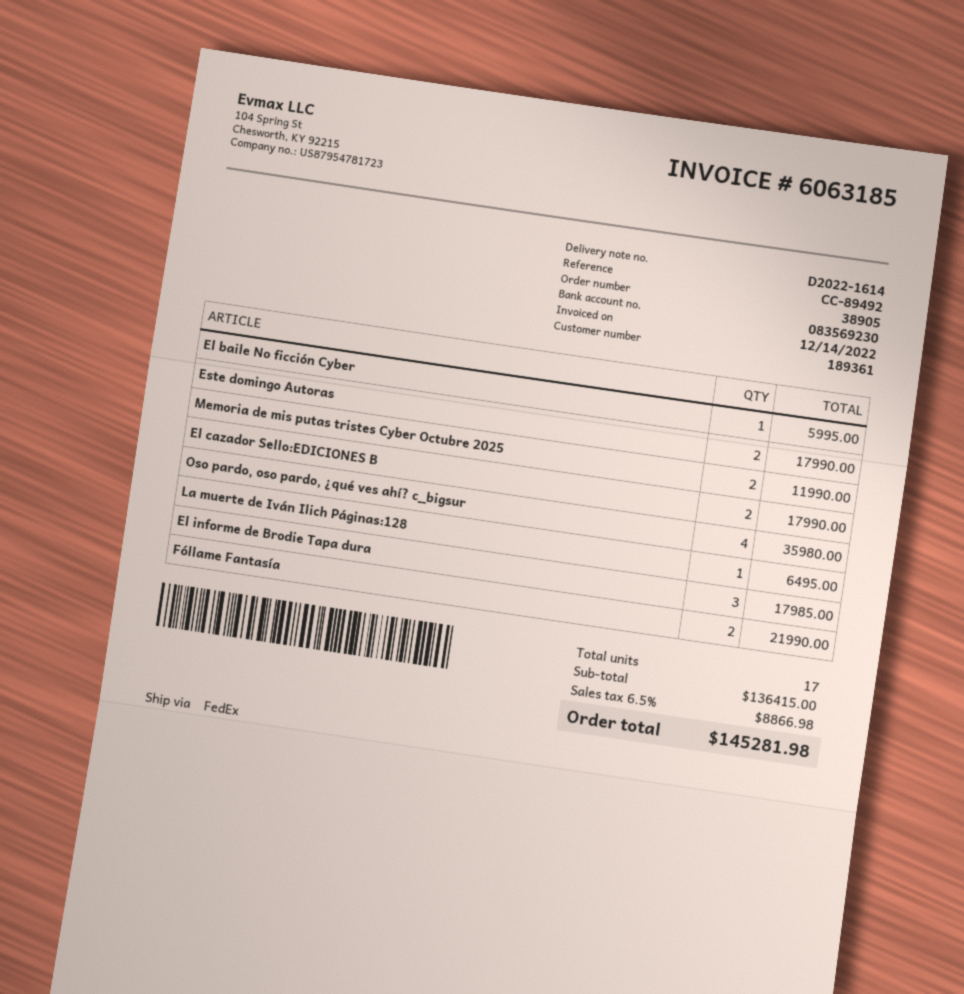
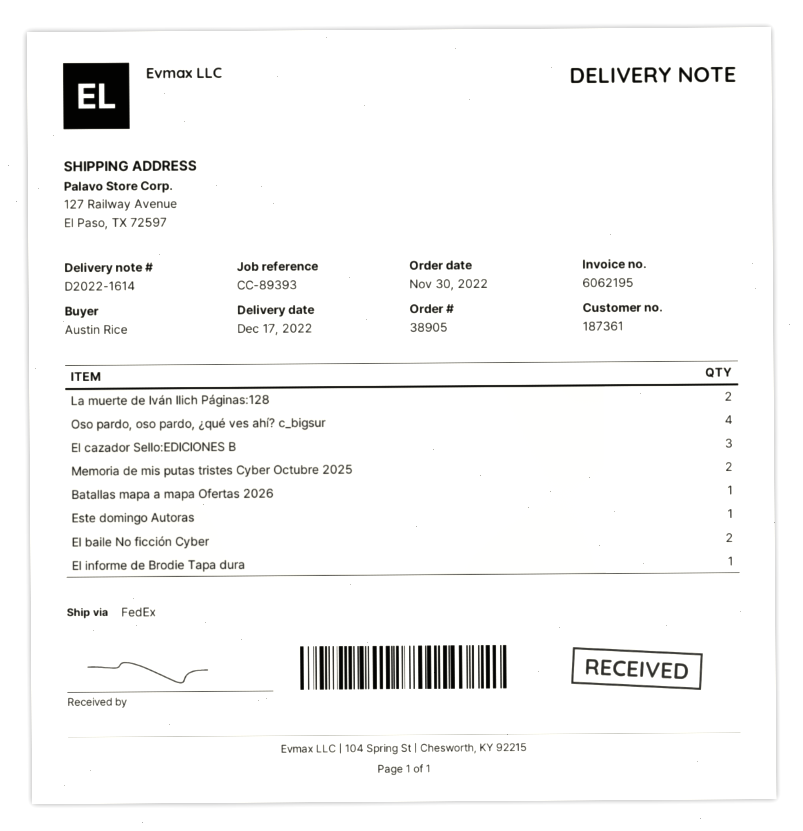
invoice number: 6063185 -> 6062195
customer number: 189361 -> 187361
reference: CC-89492 -> CC-89393
El baile No ficción Cyber: 1 -> 2
Este domingo Autoras: 2 -> 1
El cazador Sello:EDICIONES B: 2 -> 3
La muerte de Iván Ilich Páginas:128: 1 -> 2
El informe de Brodie Tapa dura: 3 -> 1
Fóllame Fantasía: 2 -> none
Batallas mapa a mapa Ofertas 2026: none -> 1

